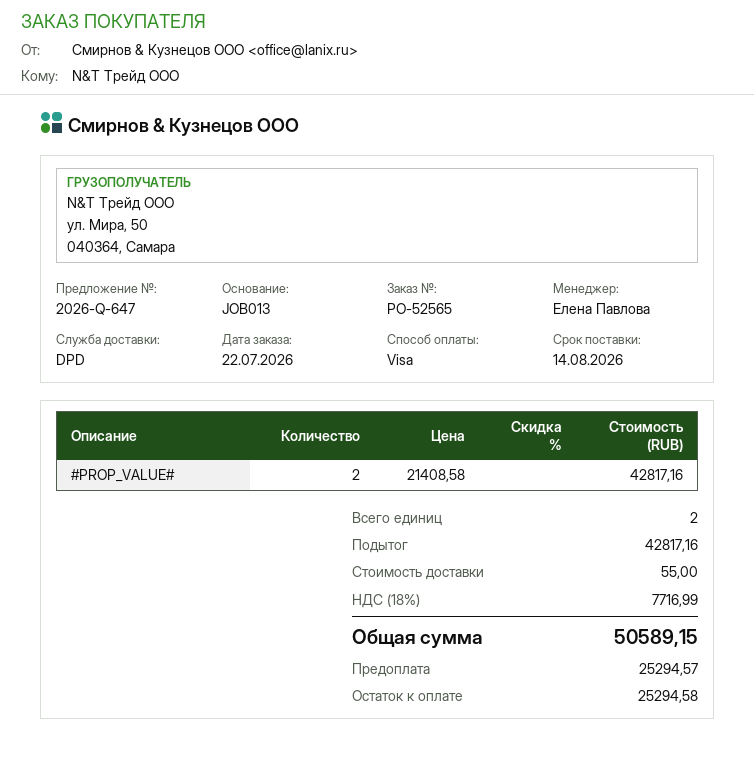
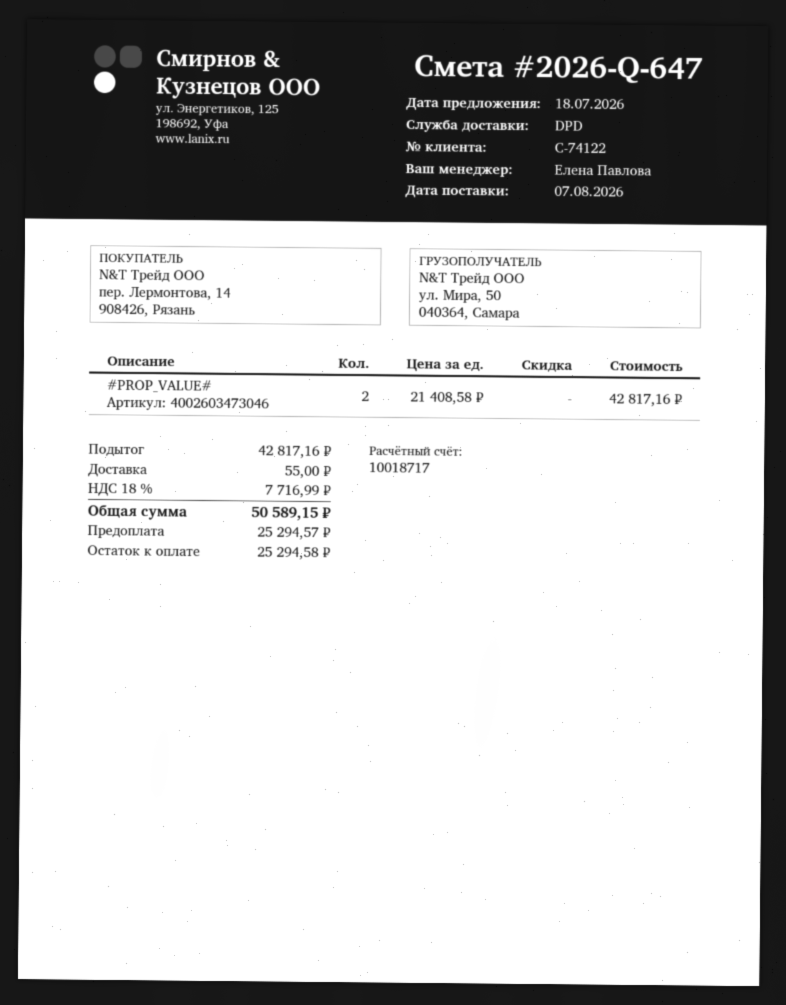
delivery date: 2026-08-14 -> 2026-08-07

